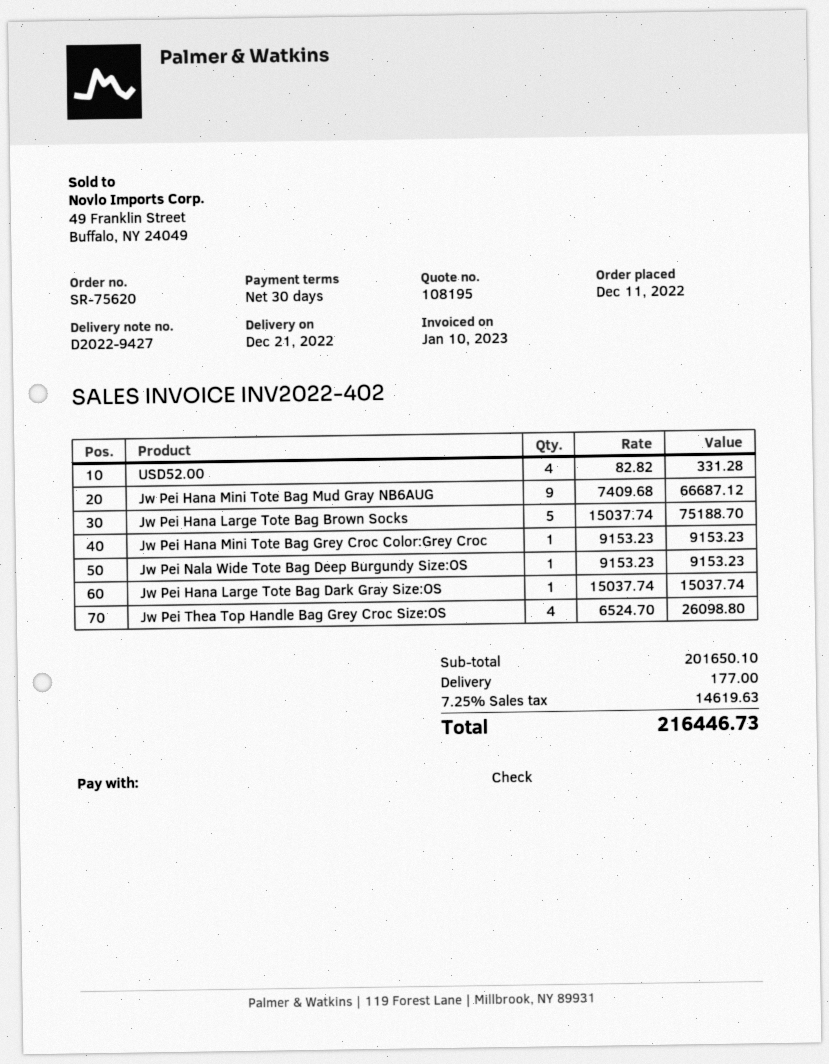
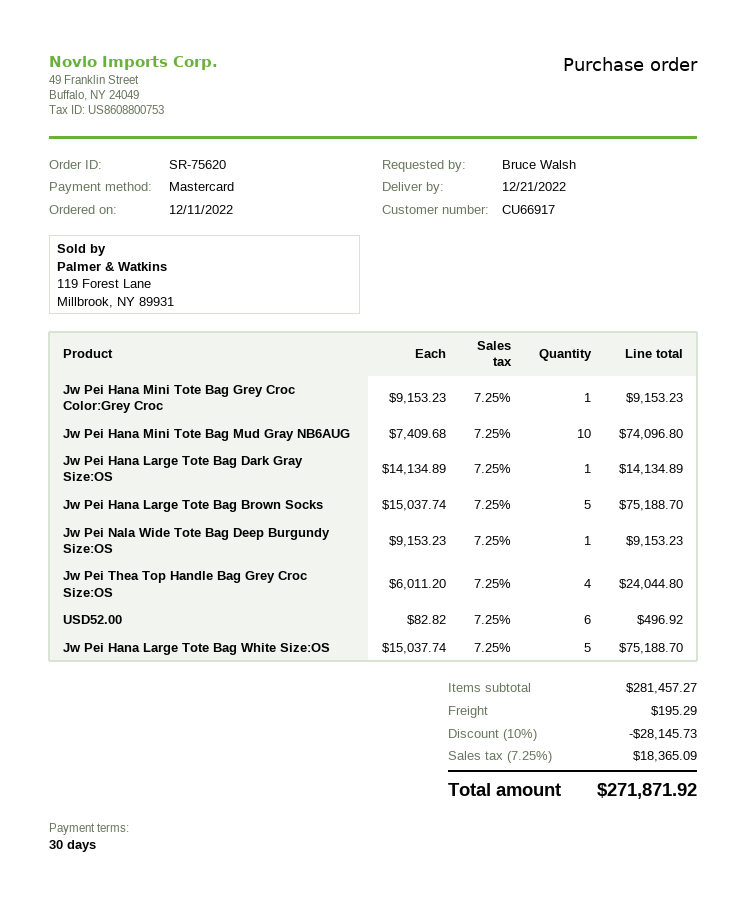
payment method: cheque -> Mastercard
USD52.00: 4 x 82.82 = 331.28 -> 6 x 82.82 = 496.92
Jw Pei Hana Mini Tote Bag Mud Gray NB6AUG: 9 x 7409.68 = 66687.12 -> 10 x 7409.68 = 74096.80
Jw Pei Hana Large Tote Bag Dark Gray Size:OS: 1 x 15037.74 = 15037.74 -> 1 x 14134.89 = 14134.89
Jw Pei Thea Top Handle Bag Grey Croc Size:OS: 4 x 6524.70 = 26098.80 -> 4 x 6011.20 = 24044.80
Jw Pei Hana Large Tote Bag White Size:OS: none -> 5 x 15037.74 = 75188.70
subtotal: 201650.10 -> 281457.27
discount: none -> 10% = 28145.73
shipping: 177.00 -> 195.29
tax: 7.25% = 14619.63 -> 7.25% = 18365.09
total: 216446.73 -> 271871.92

